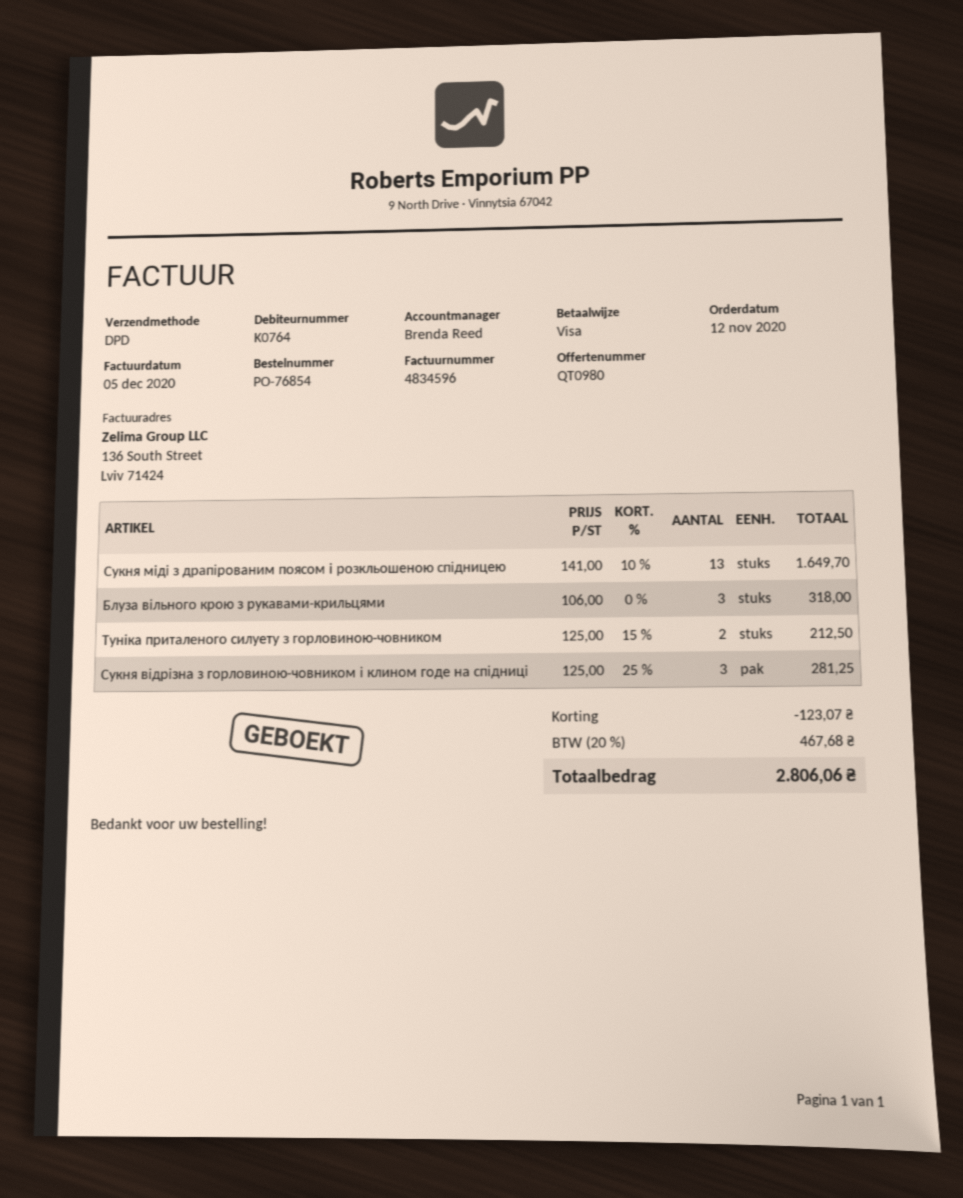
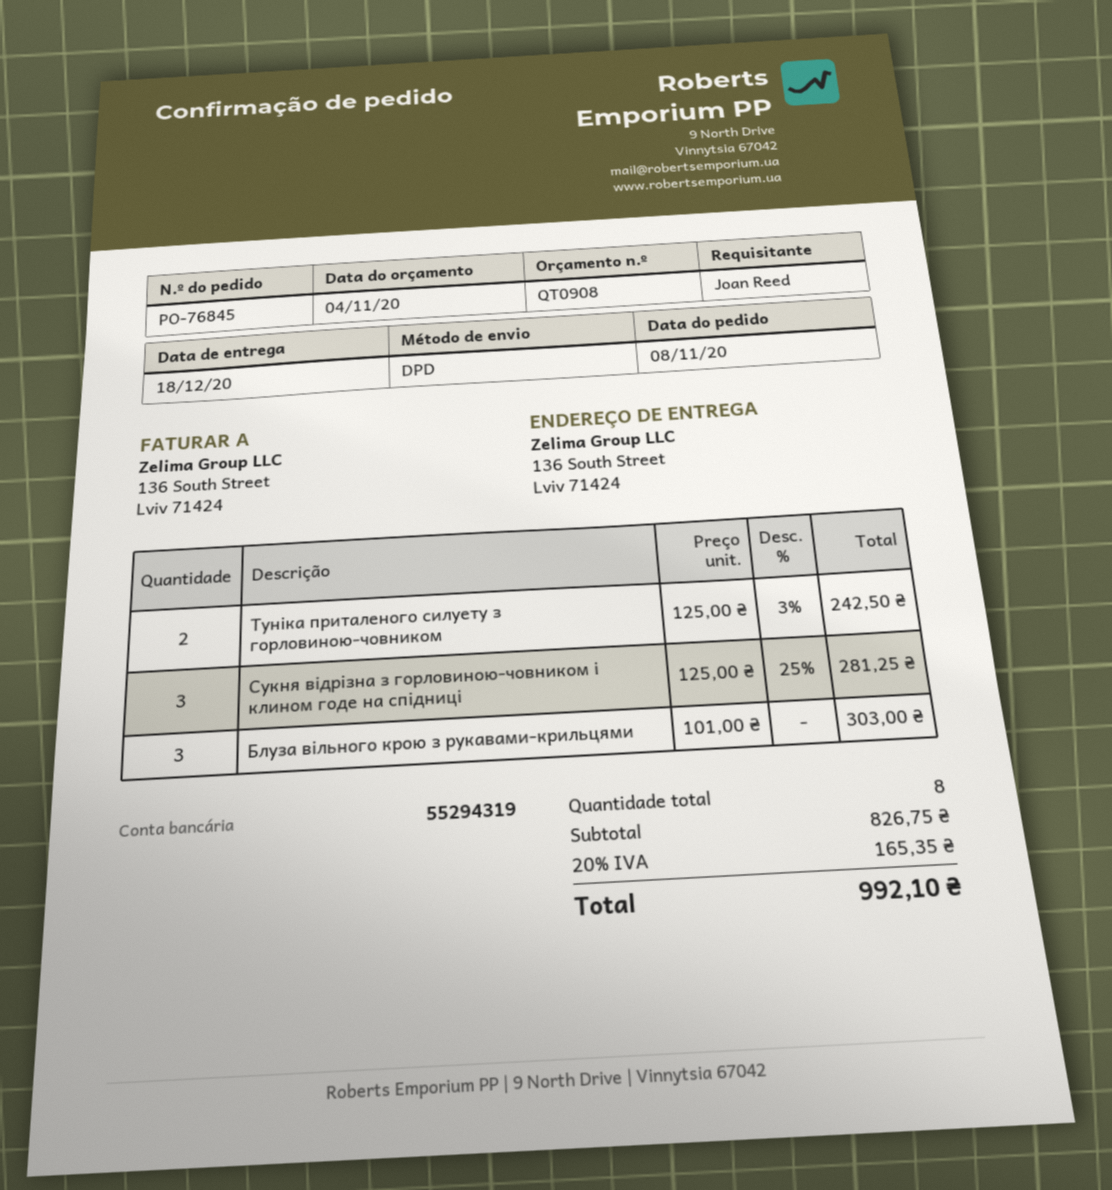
quote number: QT0980 -> QT0908
order number: PO-76854 -> PO-76845
order date: 2020-11-12 -> 2020-11-08
Сукня міді з драпірованим поясом і розкльошеною спідницею: 13 x 141.00 - 10% = 1649.70 -> none
Блуза вільного крою з рукавами-крильцями: 3 x 106.00 = 318.00 -> 3 x 101.00 = 303.00
Туніка приталеного силуету з горловиною-човником: 2 x 125.00 - 15% = 212.50 -> 2 x 125.00 - 3% = 242.50
discount: 123.07 -> none
tax: 20% = 467.68 -> 20% = 165.35
total: 2806.06 -> 992.10

